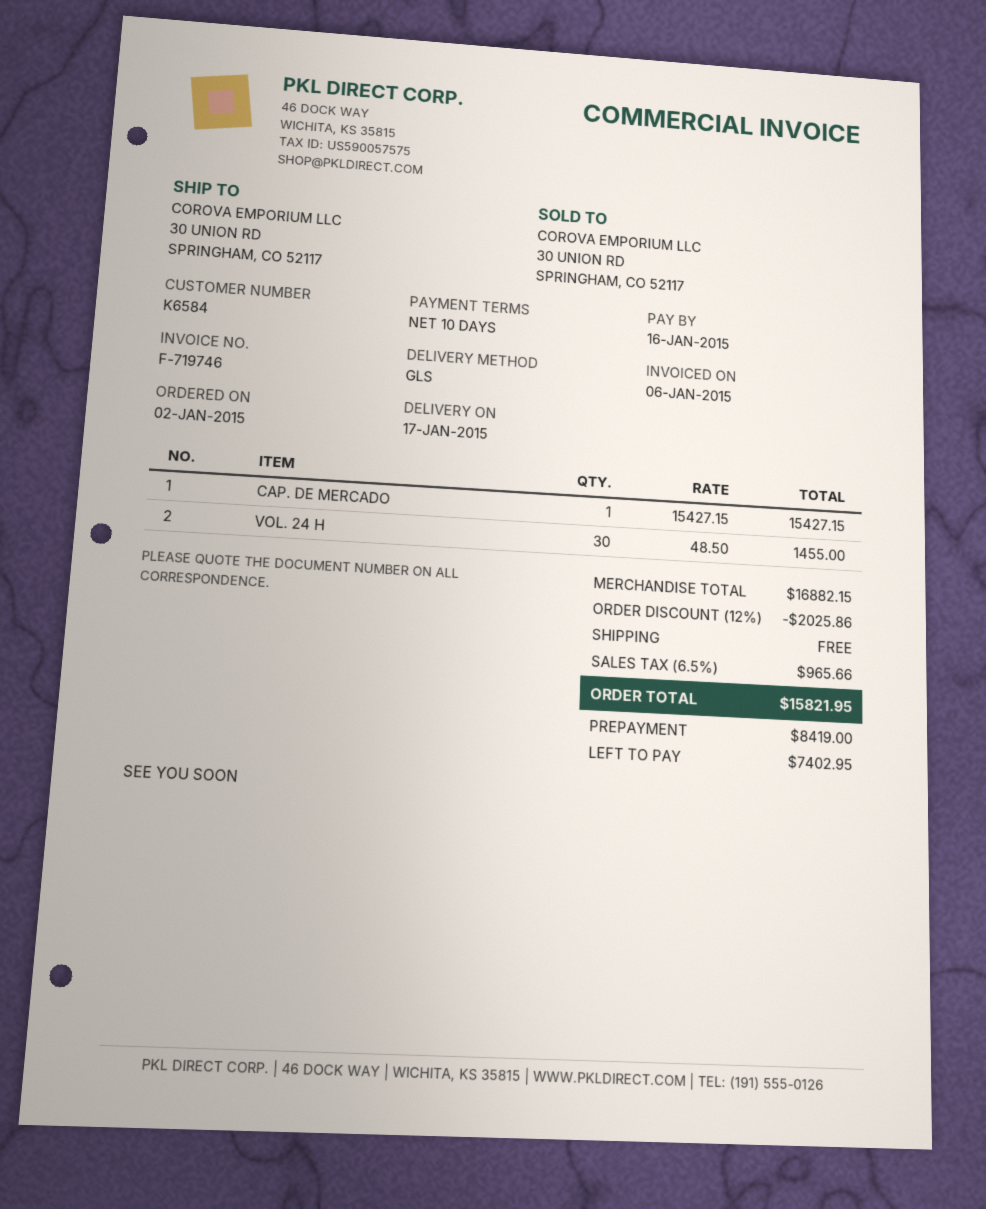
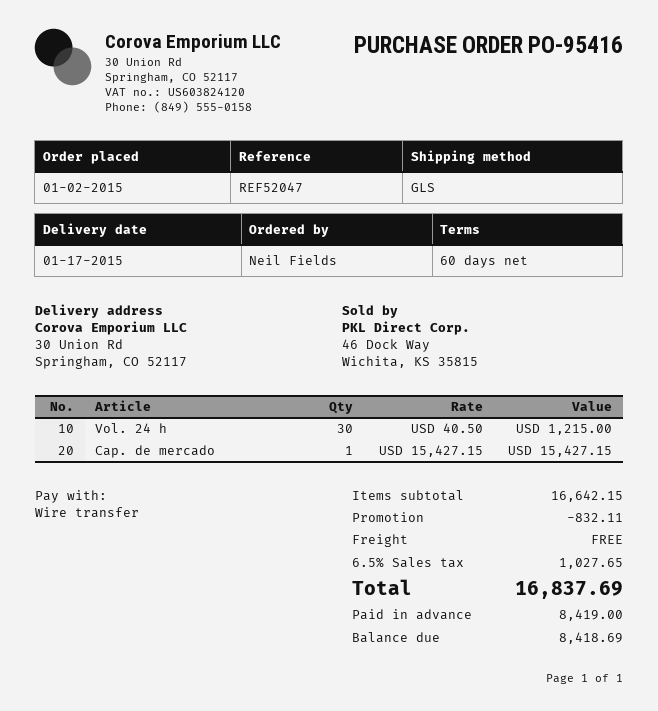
payment terms: 10 days -> 60 days
VOL. 24 H: 30 x 48.50 = 1455.00 -> 30 x 40.50 = 1215.00
subtotal: 16882.15 -> 16642.15
discount: 2025.86 -> 832.11
tax: 6.5% = 965.66 -> 6.5% = 1027.65
total: 15821.95 -> 16837.69
balance: 7402.95 -> 8418.69

